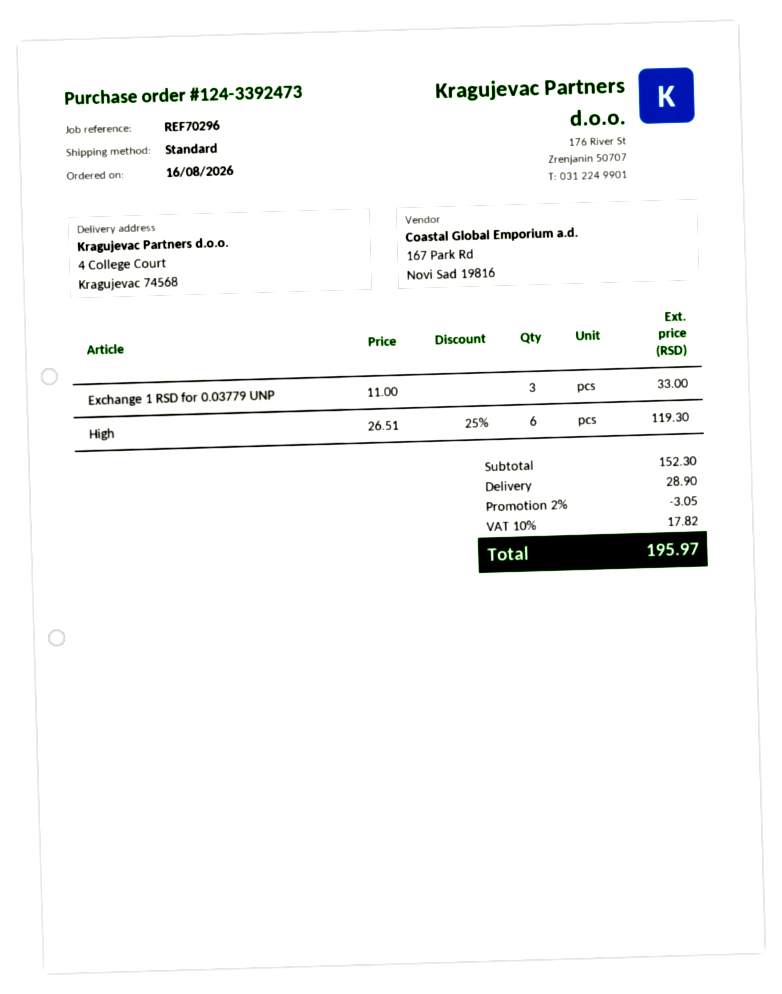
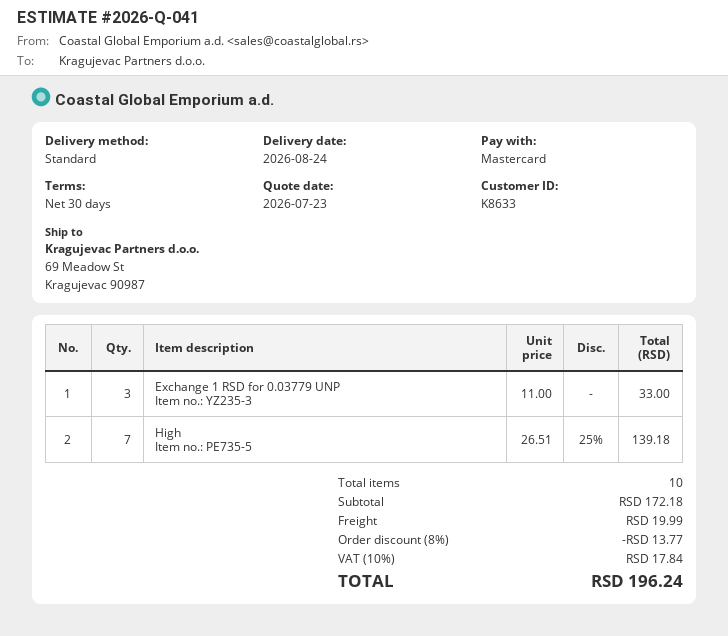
ship to: 4 College Court, Kragujevac 74568 -> 69 Meadow St, Kragujevac 90987
High: 6 x 26.51 - 25% = 119.30 -> 7 x 26.51 - 25% = 139.18
subtotal: 152.30 -> 172.18
discount: 2% = 3.05 -> 8% = 13.77
shipping: 28.90 -> 19.99
tax: 10% = 17.82 -> 10% = 17.84
total: 195.97 -> 196.24

